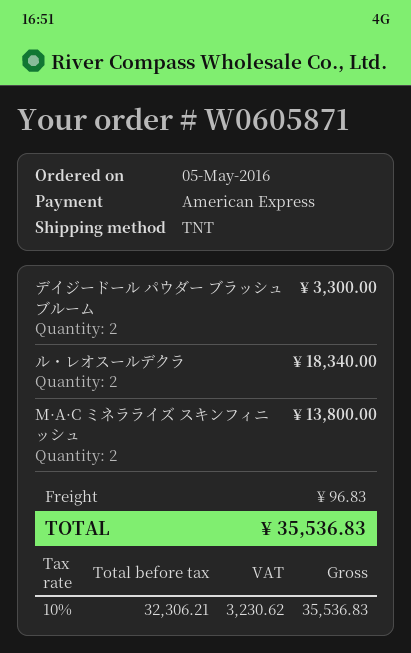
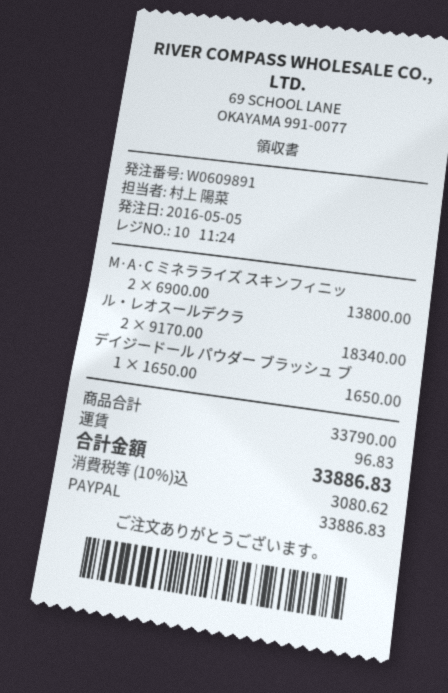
order number: W0605871 -> W0609891
payment method: American Express -> PayPal
デイジードール パウダー ブラッシュ ブルーム: 2 for 3300.00 -> 1 for 1650.00
tax: 10% = 3230.62 -> 10% = 3080.62
total: 35536.83 -> 33886.83

